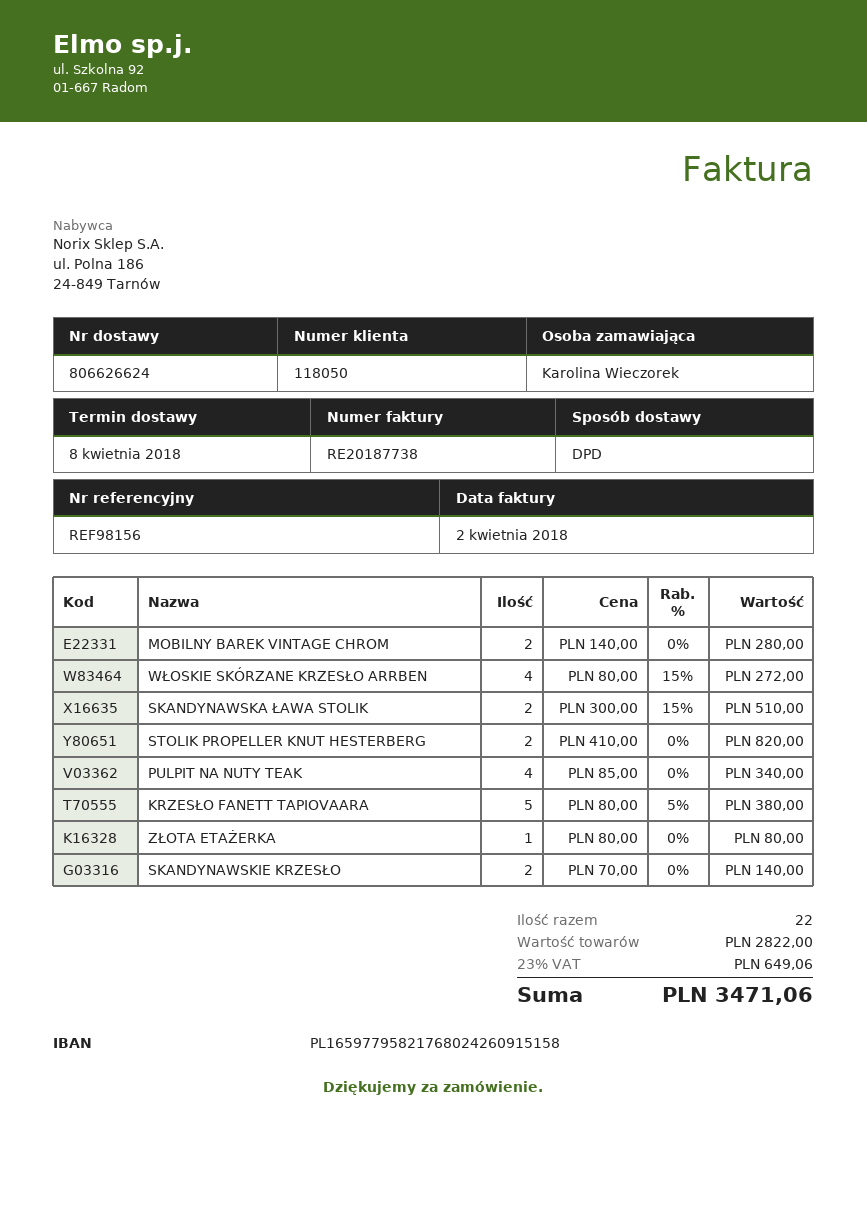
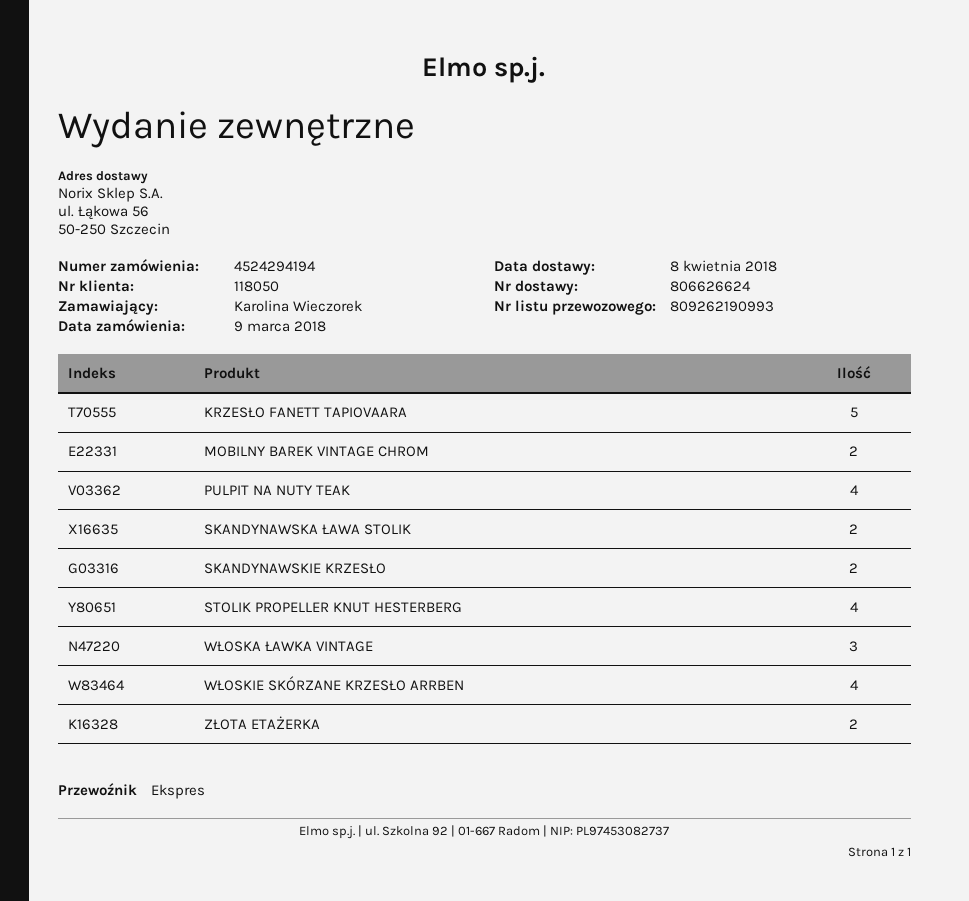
shipping method: DPD -> express
STOLIK PROPELLER KNUT HESTERBERG: 2 -> 4
ZŁOTA ETAŻERKA: 1 -> 2
WŁOSKA ŁAWKA VINTAGE: none -> 3

